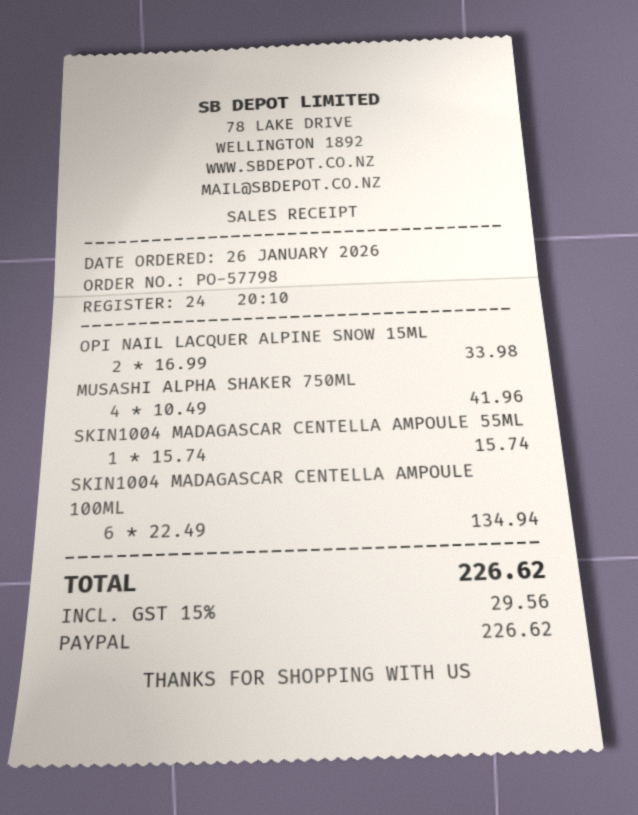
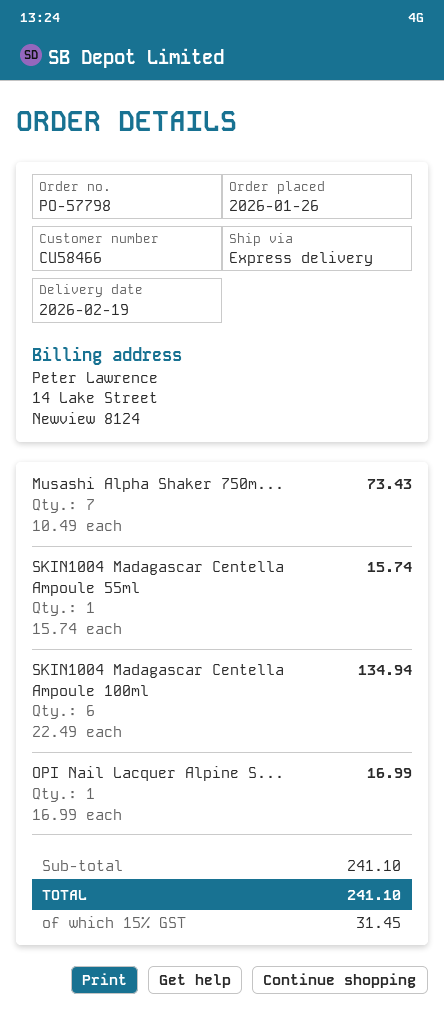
OPI NAIL LACQUER ALPINE SNOW 15ML: 2 x 16.99 = 33.98 -> 1 x 16.99 = 16.99
MUSASHI ALPHA SHAKER 750ML: 4 x 10.49 = 41.96 -> 7 x 10.49 = 73.43
tax: 15% = 29.56 -> 15% = 31.45
total: 226.62 -> 241.10

